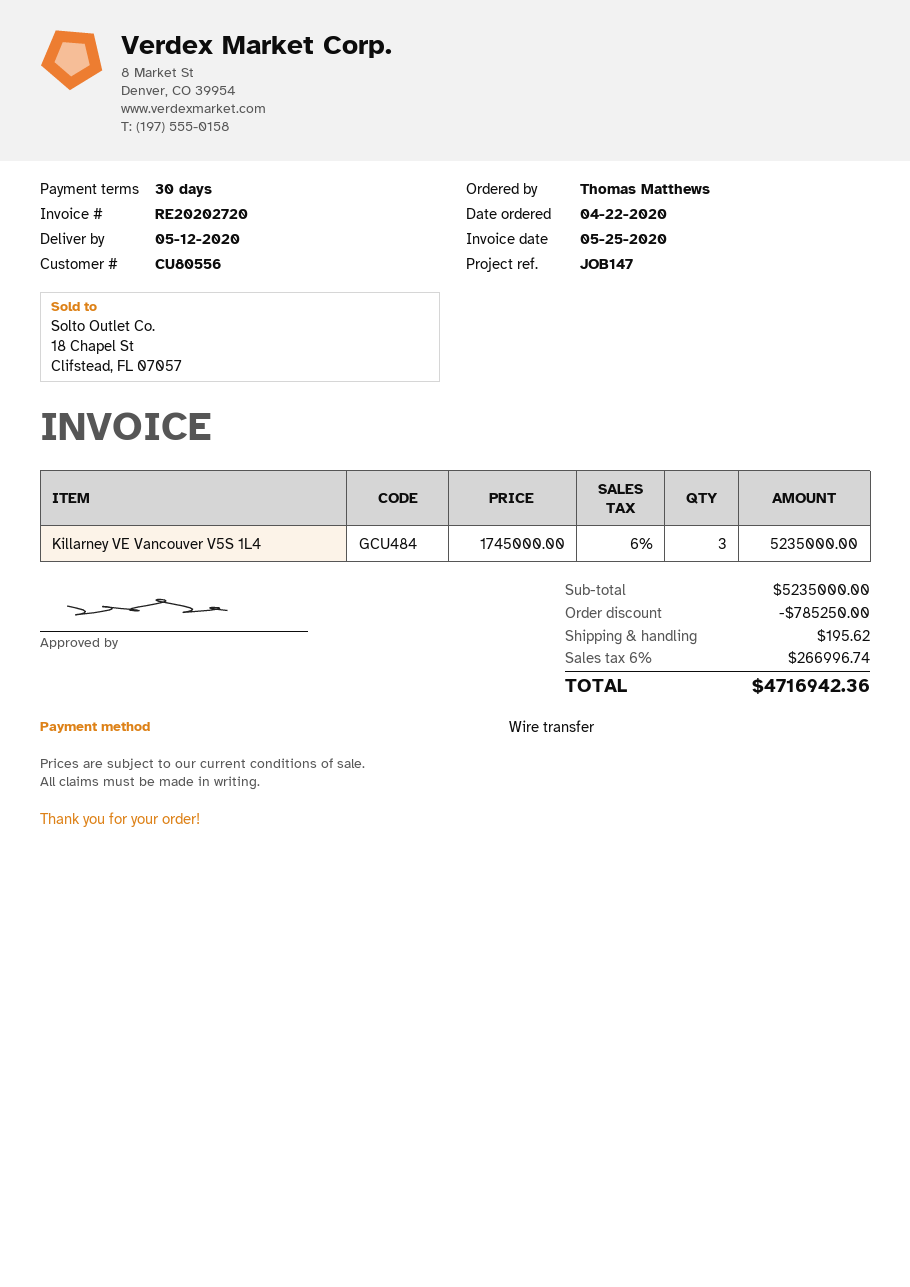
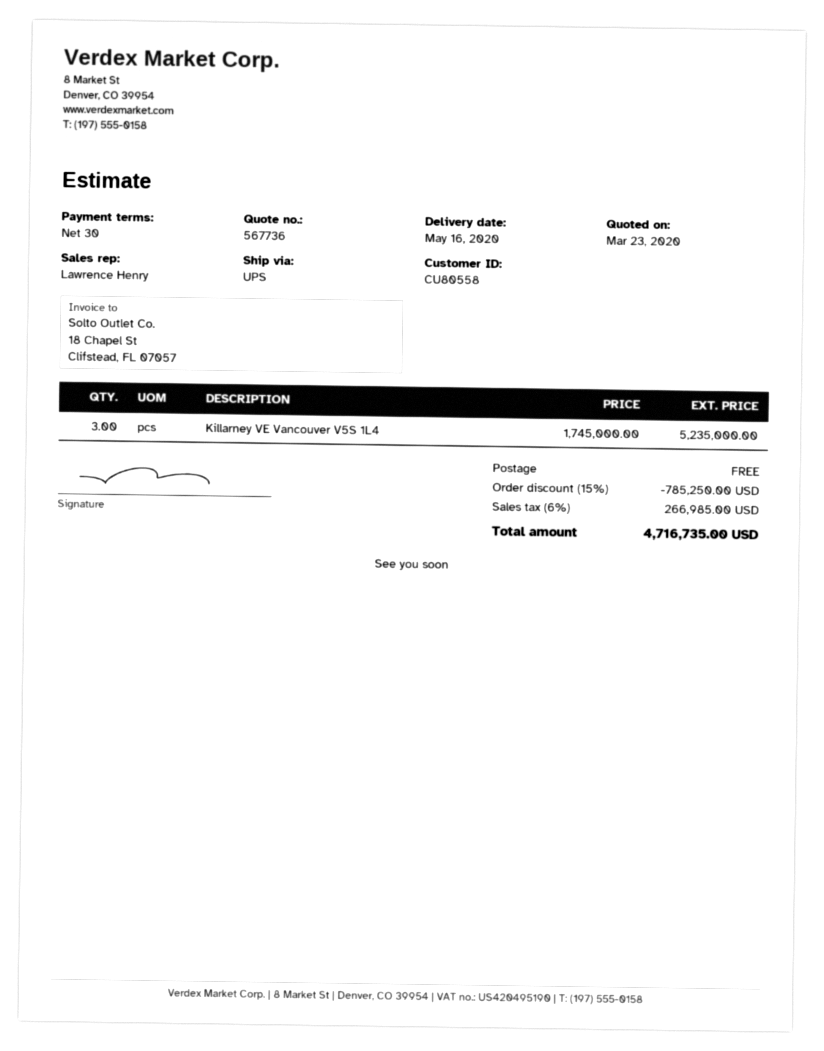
delivery date: 2020-05-12 -> 2020-05-16
customer number: CU80556 -> CU80558
shipping: 195.62 -> 0.00
tax: 6% = 266996.74 -> 6% = 266985.00
total: 4716942.36 -> 4716735.00

